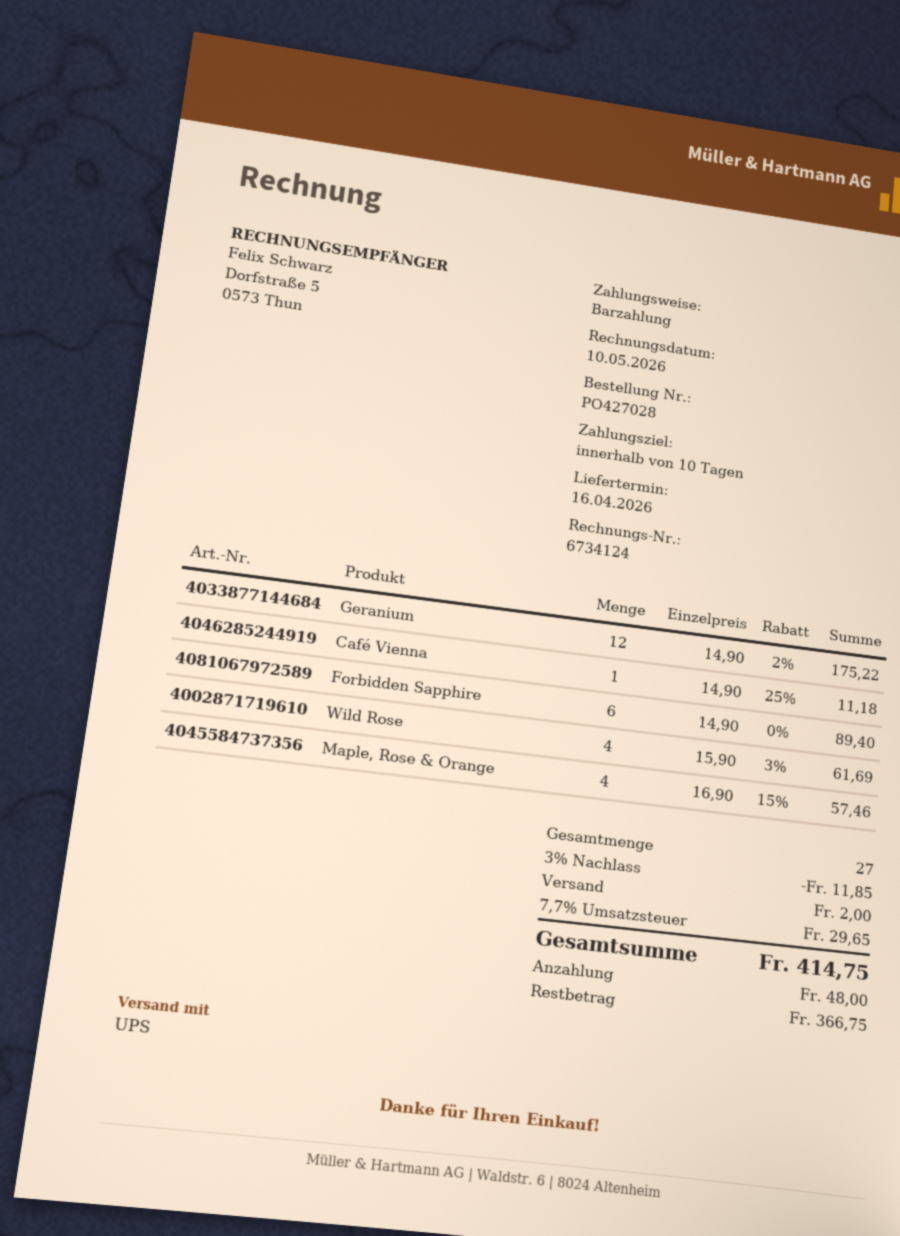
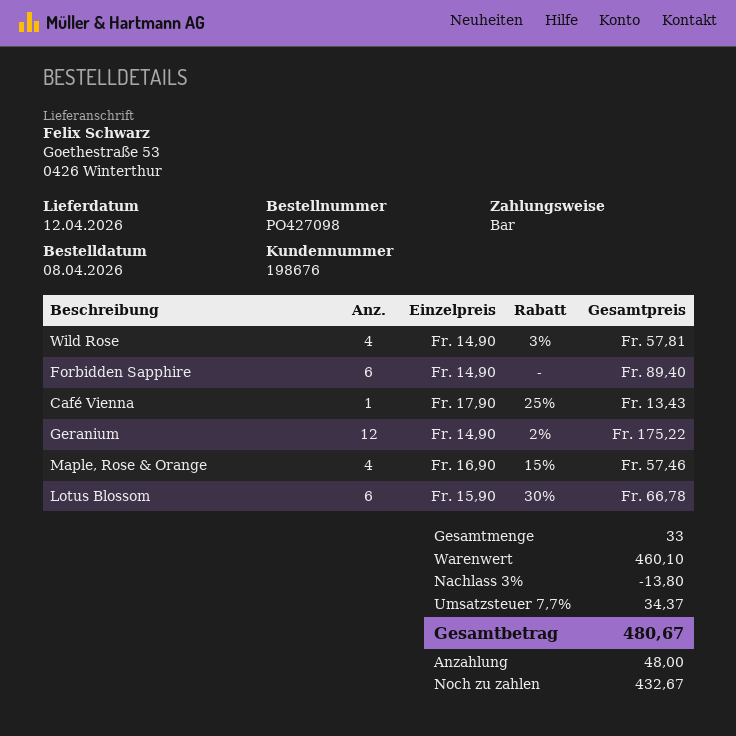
order number: PO427028 -> PO427098
delivery date: 2026-04-16 -> 2026-04-12
Café Vienna: 1 x 14.90 - 25% = 11.18 -> 1 x 17.90 - 25% = 13.43
Wild Rose: 4 x 15.90 - 3% = 61.69 -> 4 x 14.90 - 3% = 57.81
Lotus Blossom: none -> 6 x 15.90 - 30% = 66.78
total quantity: 27 -> 33
discount: 3% = 11.85 -> 3% = 13.80
shipping: 2.00 -> none
tax: 7.7% = 29.65 -> 7.7% = 34.37
total: 414.75 -> 480.67
balance: 366.75 -> 432.67

